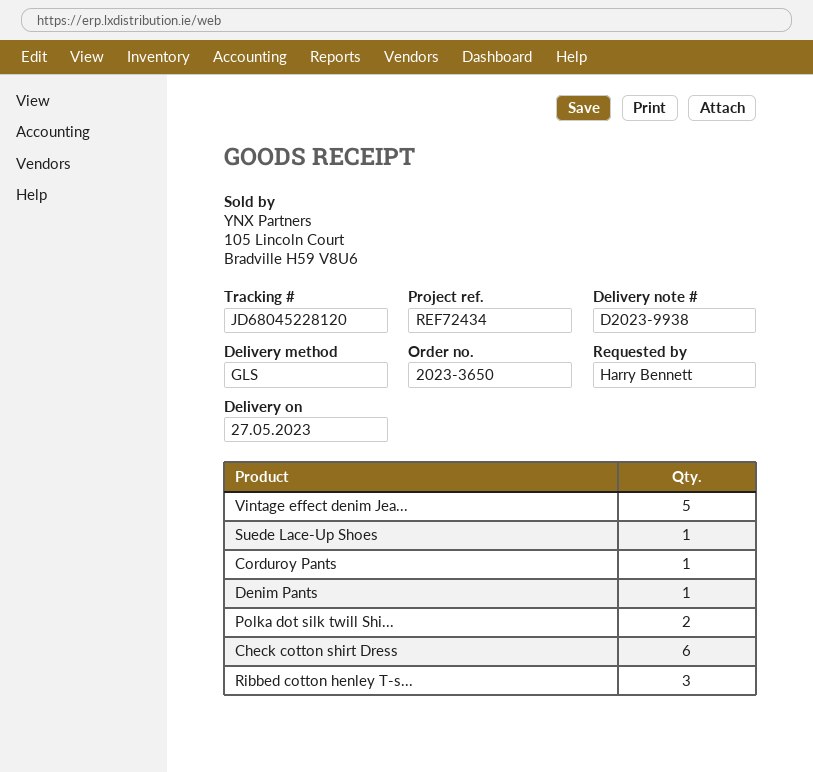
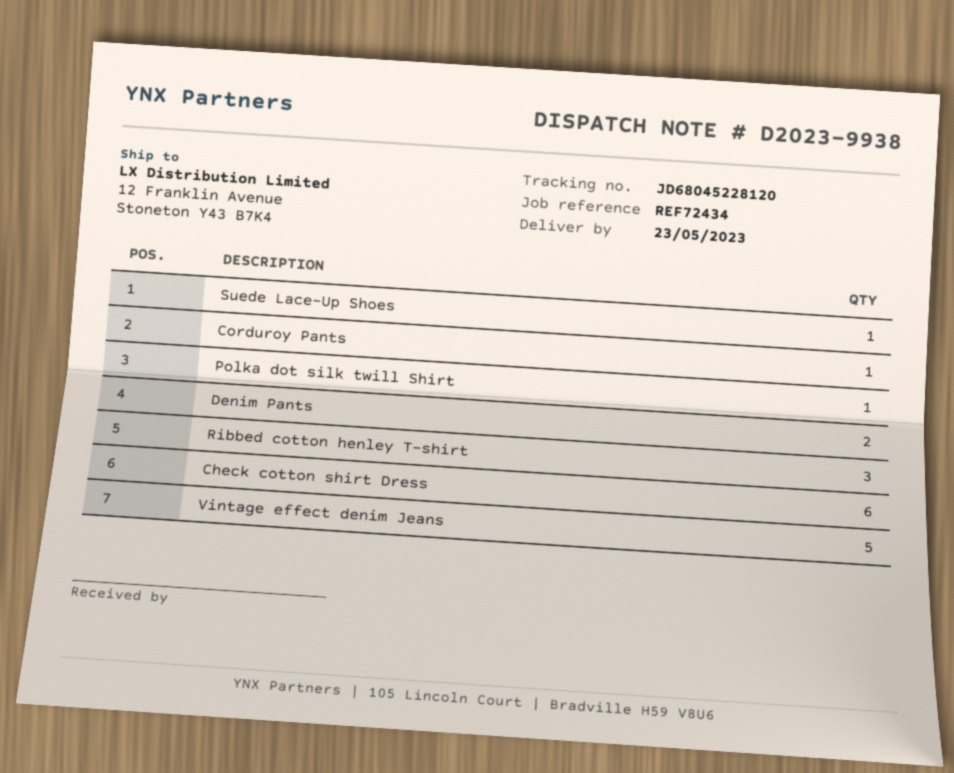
delivery date: 2023-05-27 -> 2023-05-23
Denim Pants: 1 -> 2
Polka dot silk twill Shi...: 2 -> 1

